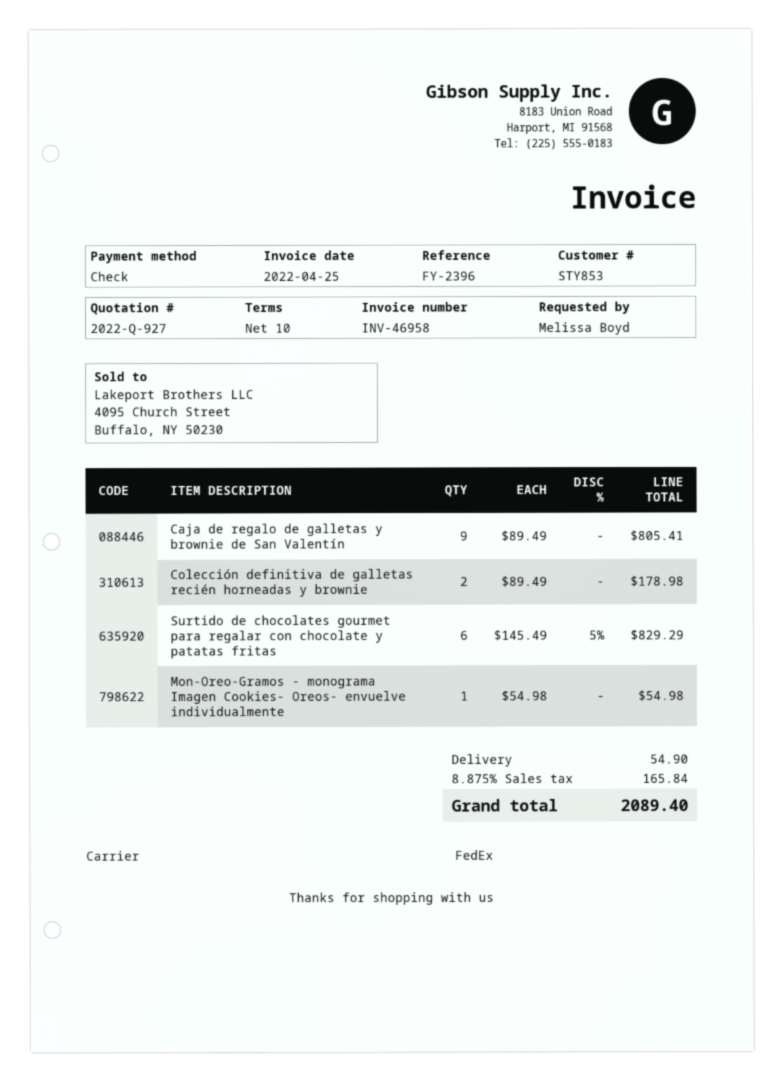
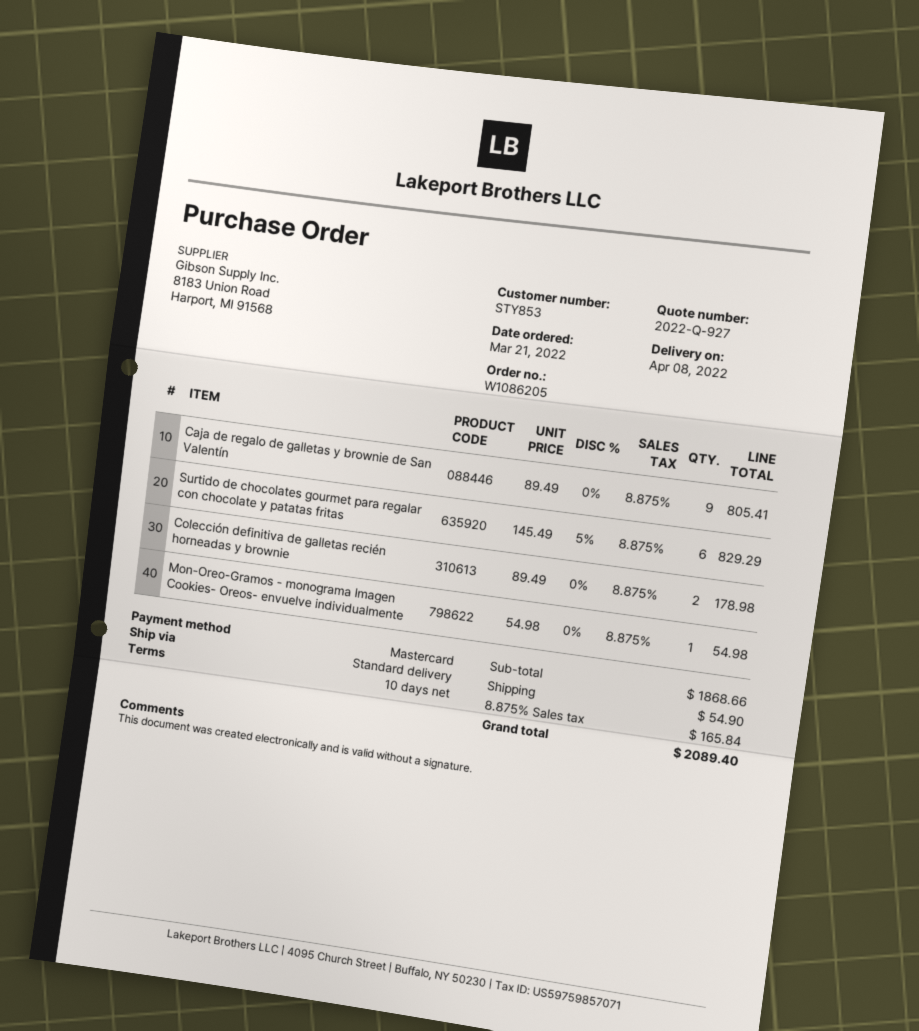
payment method: cheque -> Mastercard
shipping method: FedEx -> standard

